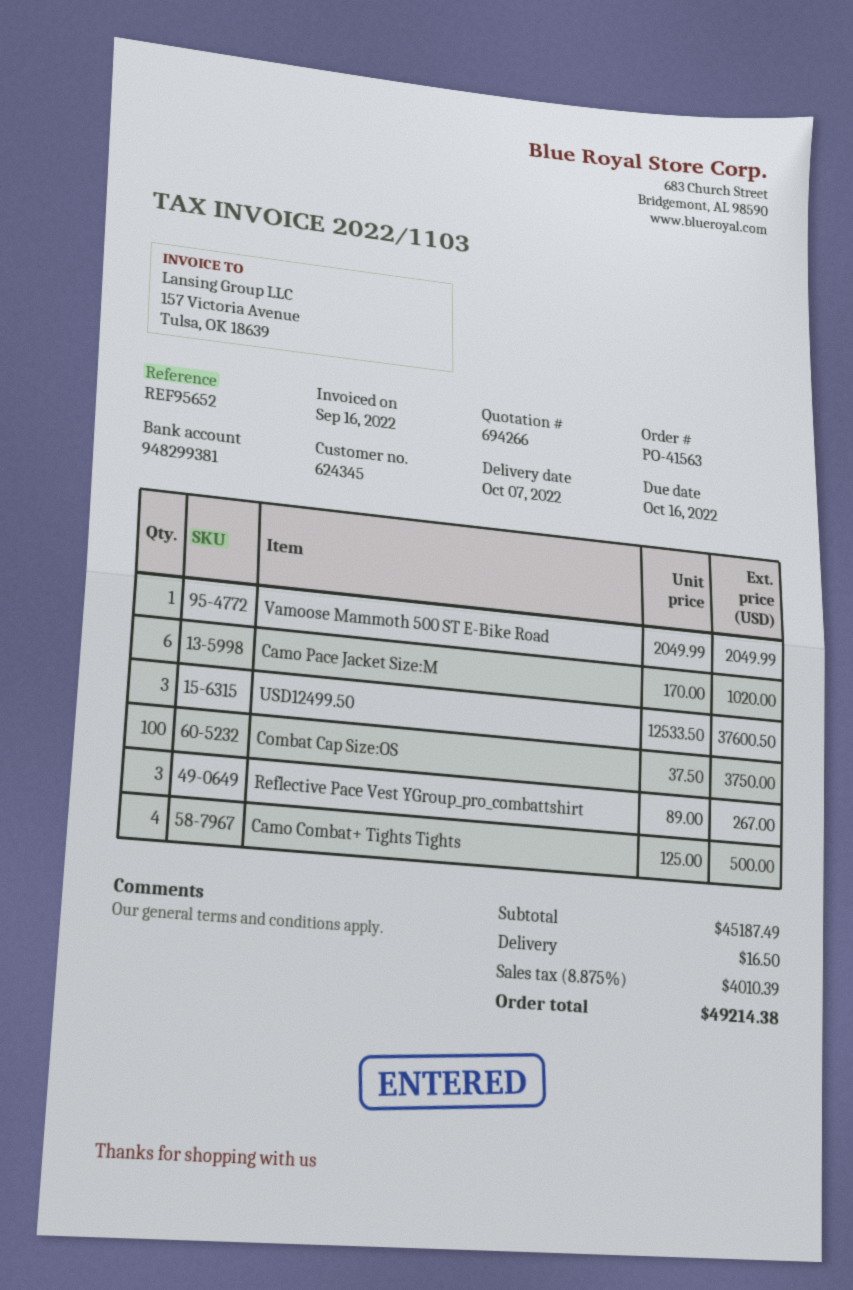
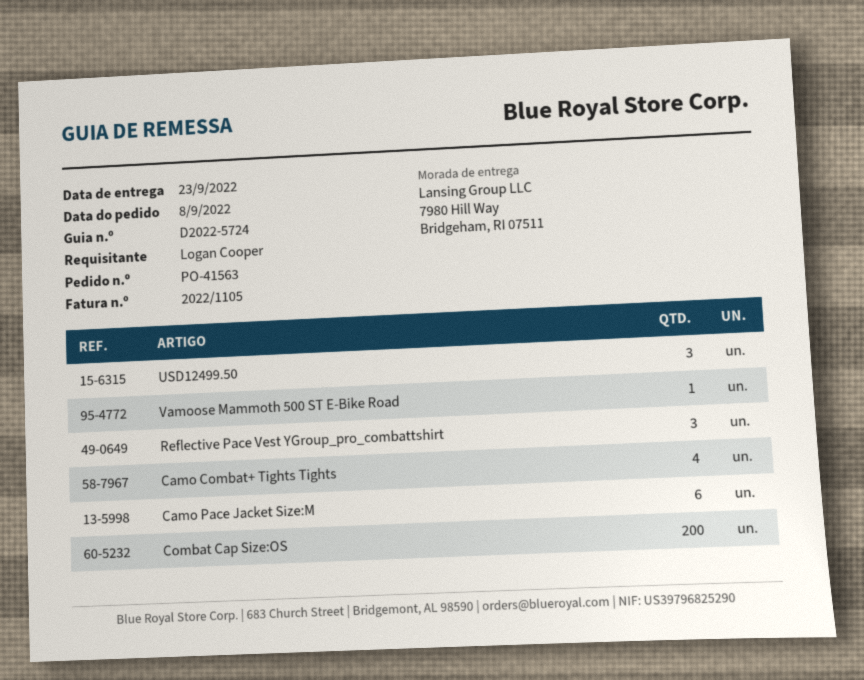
delivery date: 2022-10-07 -> 2022-09-23
invoice number: 2022/1103 -> 2022/1105
Combat Cap Size:OS: 100 -> 200

